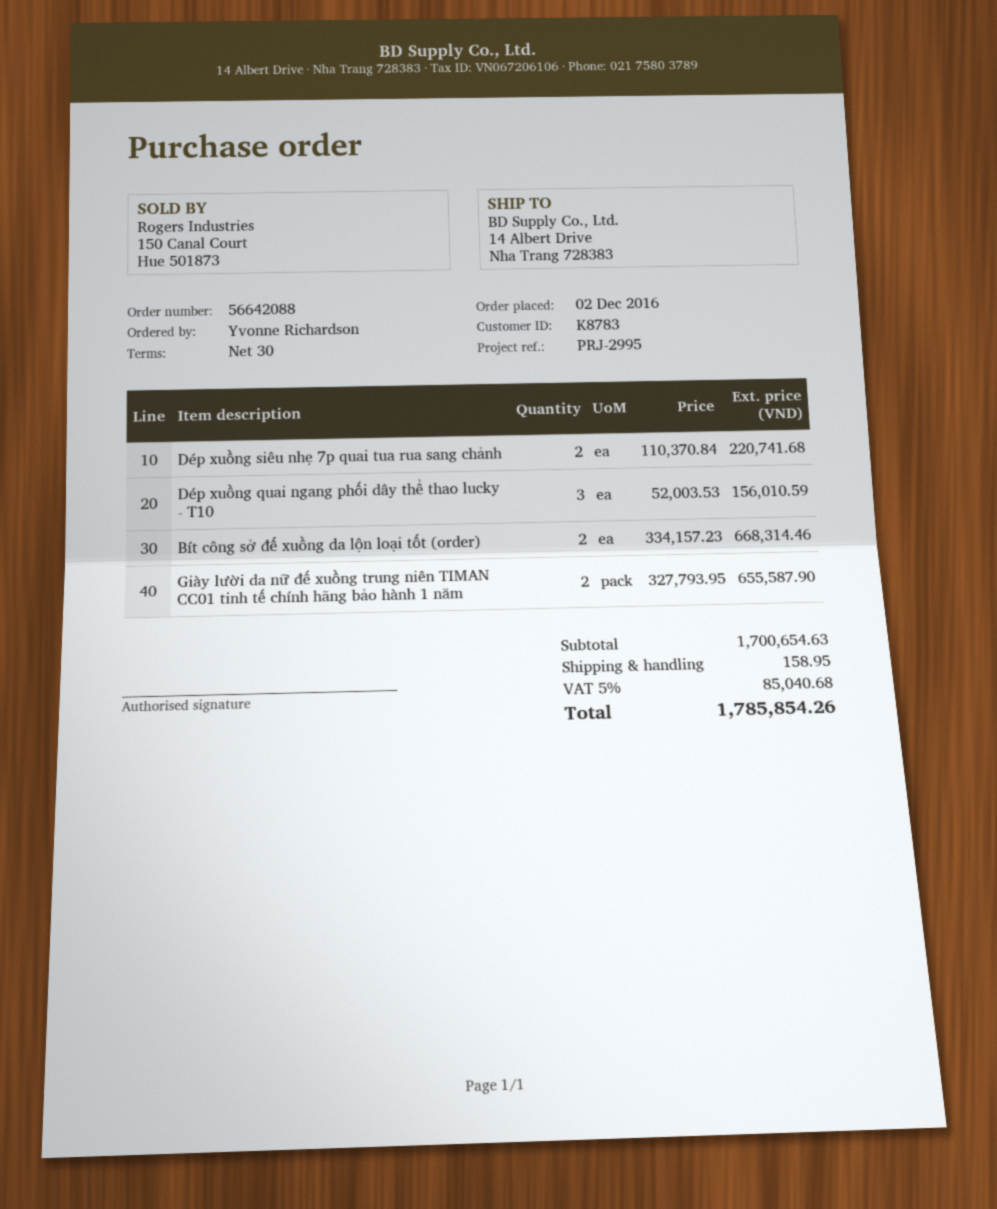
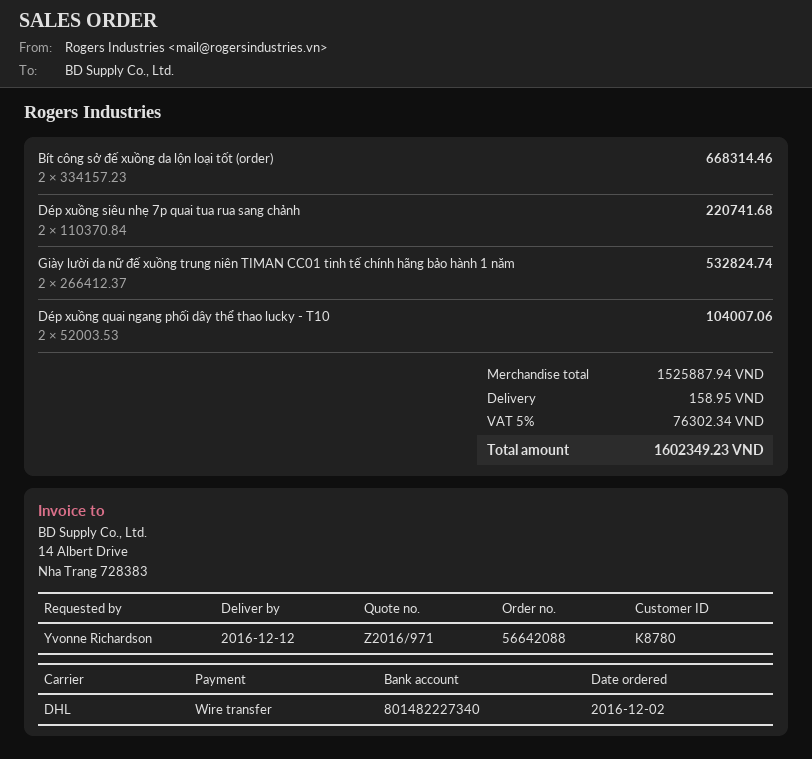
customer number: K8783 -> K8780
Dép xuồng quai ngang phối dây thể thao lucky - T10: 3 x 52003.53 = 156010.59 -> 2 x 52003.53 = 104007.06
Giày lười da nữ đế xuồng trung niên TIMAN CC01 tinh tế chính hãng bảo hành 1 năm: 2 x 327793.95 = 655587.90 -> 2 x 266412.37 = 532824.74
subtotal: 1700654.63 -> 1525887.94
tax: 5% = 85040.68 -> 5% = 76302.34
total: 1785854.26 -> 1602349.23

